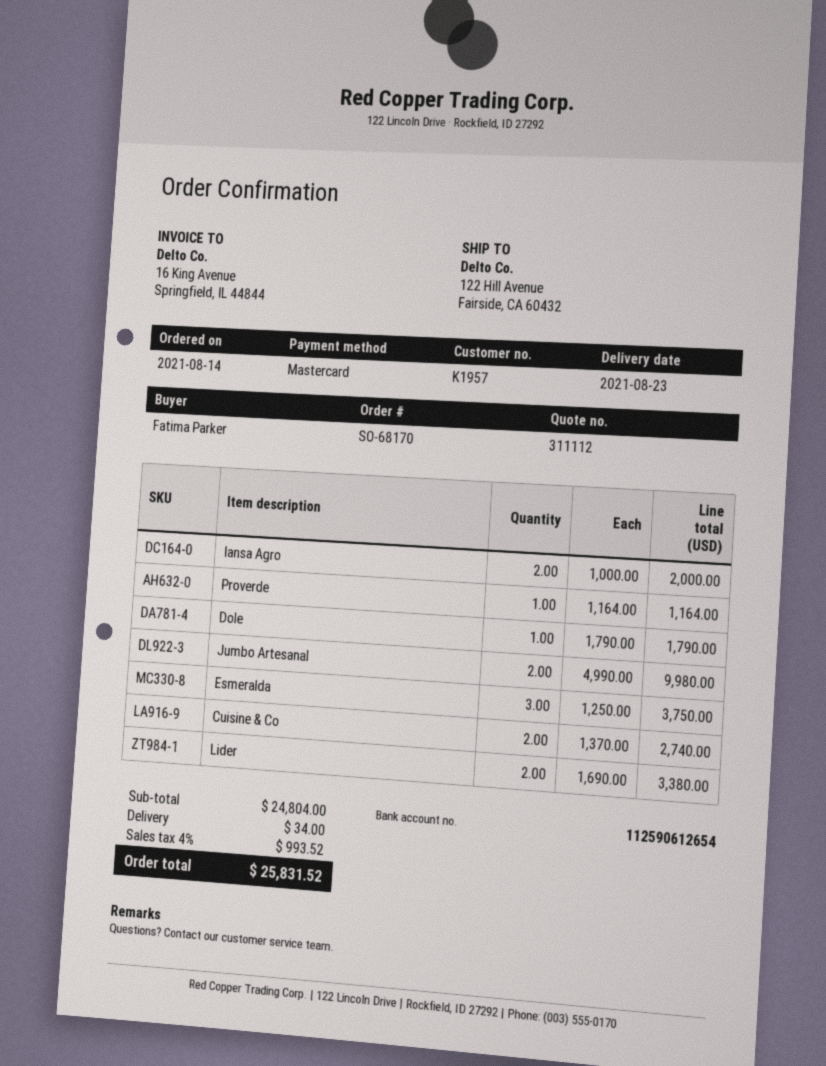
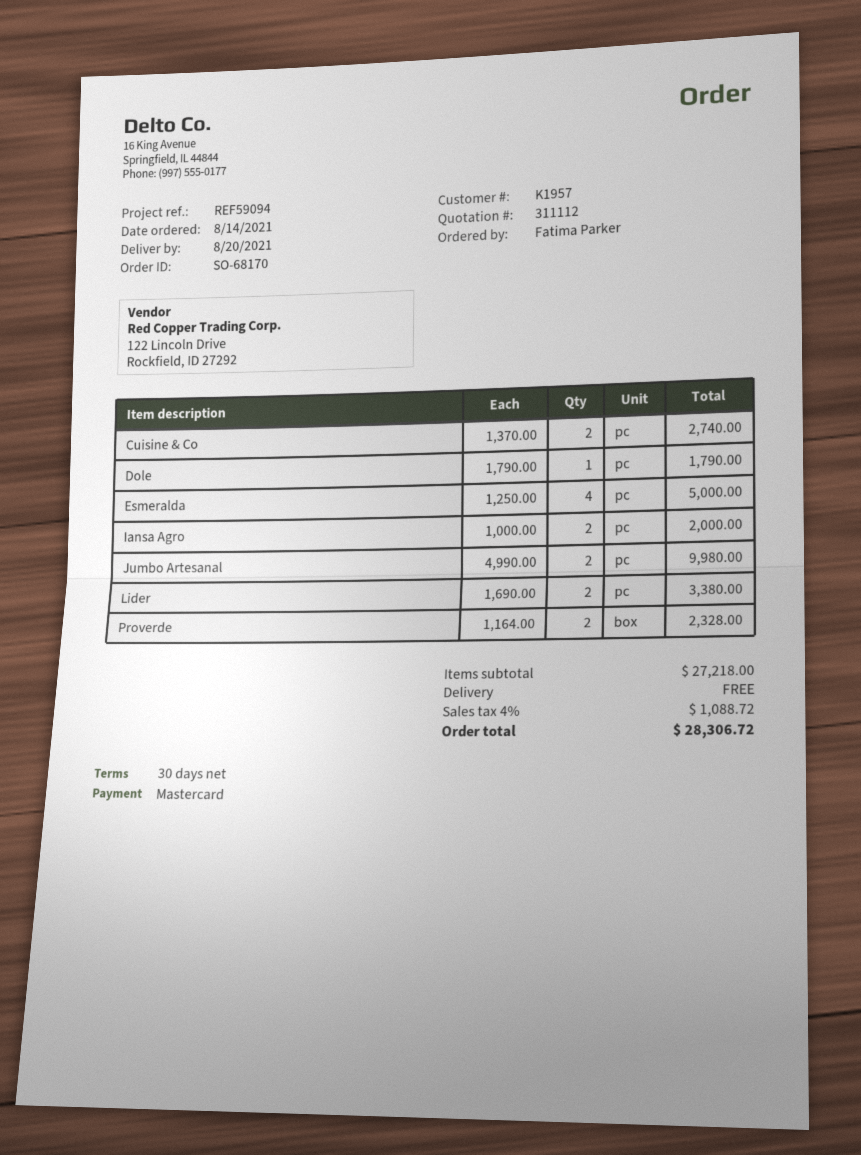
delivery date: 2021-08-23 -> 2021-08-20
Proverde: 1 x 1164.00 = 1164.00 -> 2 x 1164.00 = 2328.00
Esmeralda: 3 x 1250.00 = 3750.00 -> 4 x 1250.00 = 5000.00
subtotal: 24804.00 -> 27218.00
shipping: 34.00 -> 0.00
tax: 4% = 993.52 -> 4% = 1088.72
total: 25831.52 -> 28306.72

